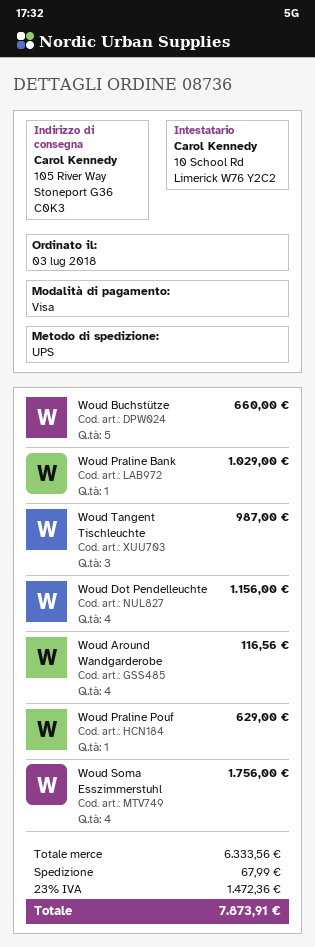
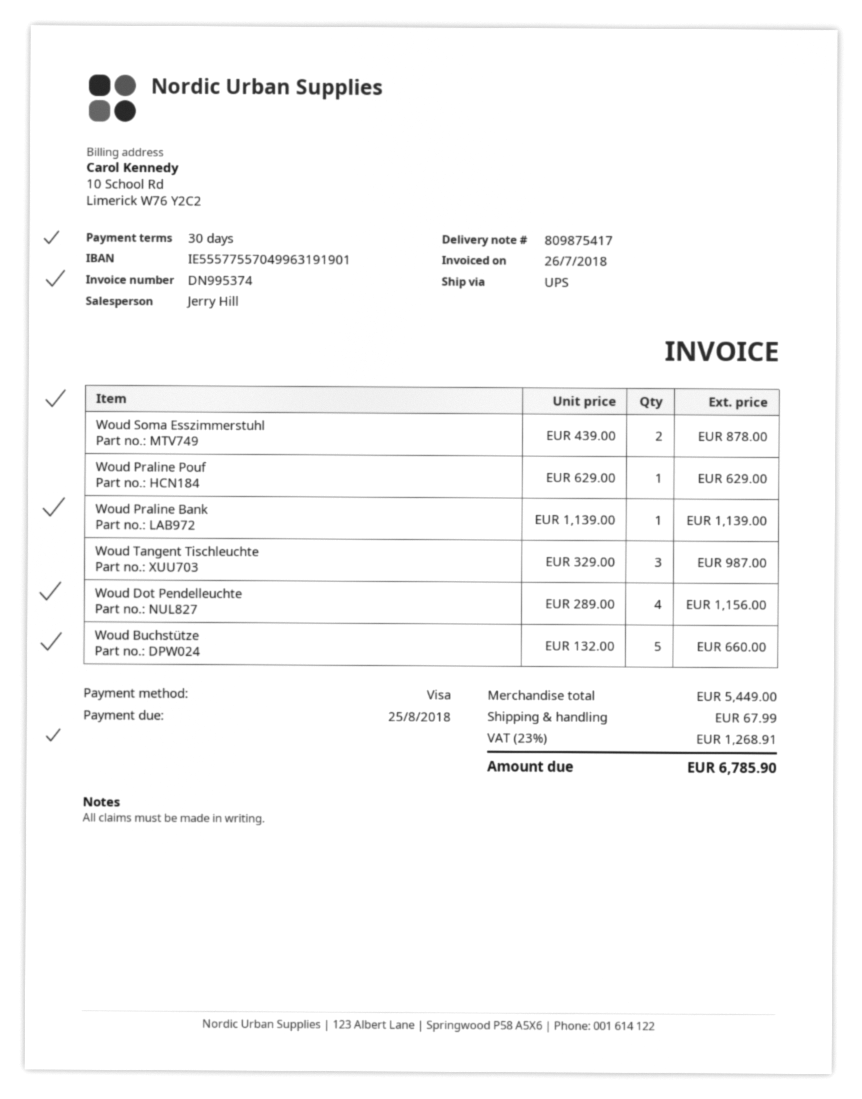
Woud Praline Bank: 1 for 1029.00 -> 1 for 1139.00
Woud Around Wandgarderobe: 4 for 116.56 -> none
Woud Soma Esszimmerstuhl: 4 for 1756.00 -> 2 for 878.00
subtotal: 6333.56 -> 5449.00
tax: 23% = 1472.36 -> 23% = 1268.91
total: 7873.91 -> 6785.90

